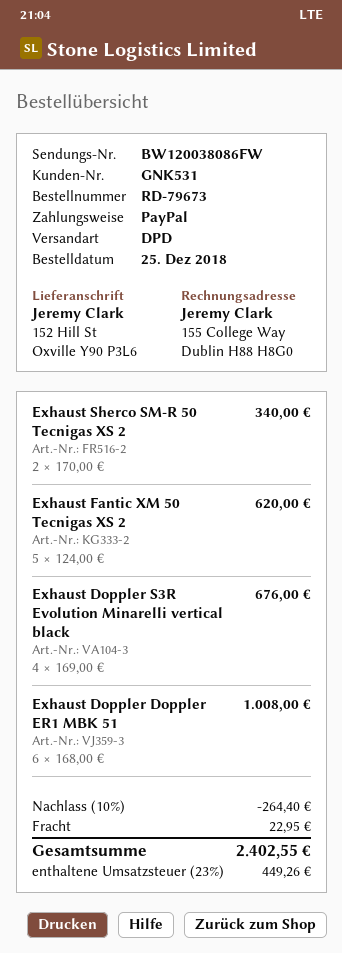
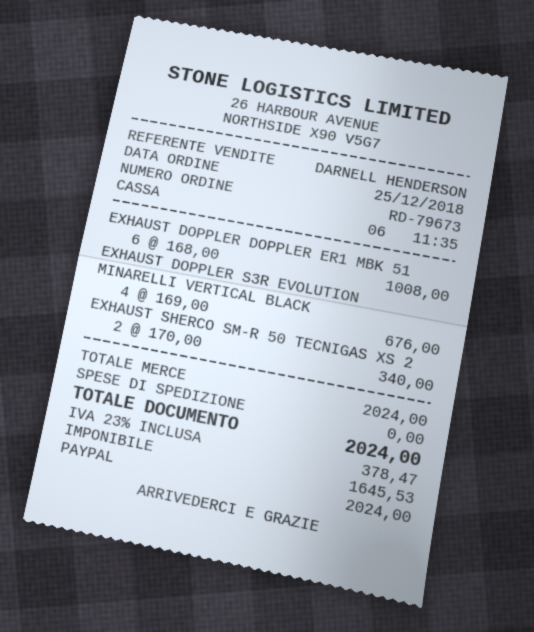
Exhaust Fantic XM 50 Tecnigas XS 2: 5 x 124.00 = 620.00 -> none
discount: 10% = 264.40 -> none
shipping: 22.95 -> 0.00
tax: 23% = 449.26 -> 23% = 378.47
total: 2402.55 -> 2024.00

